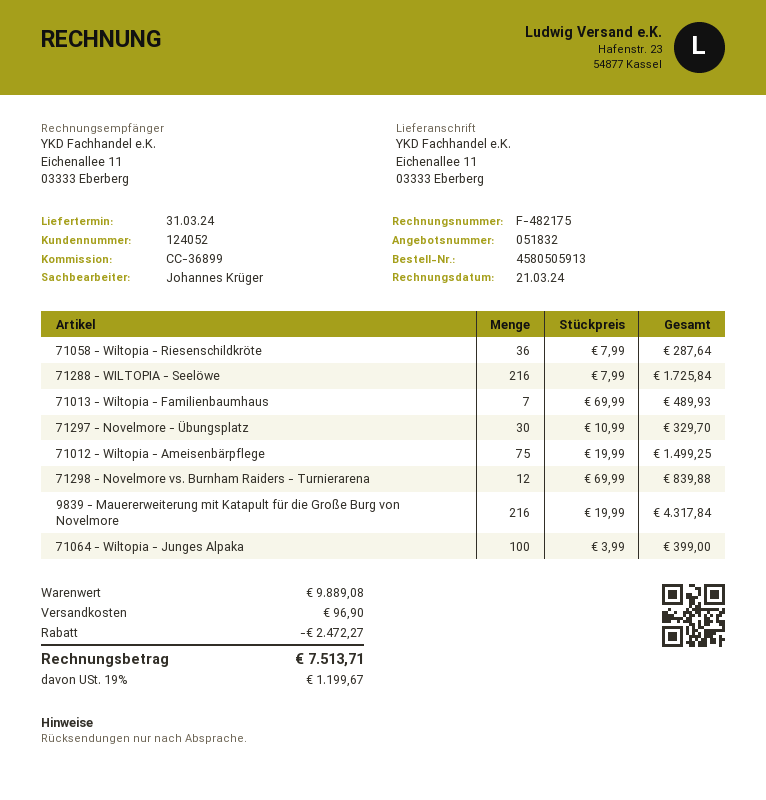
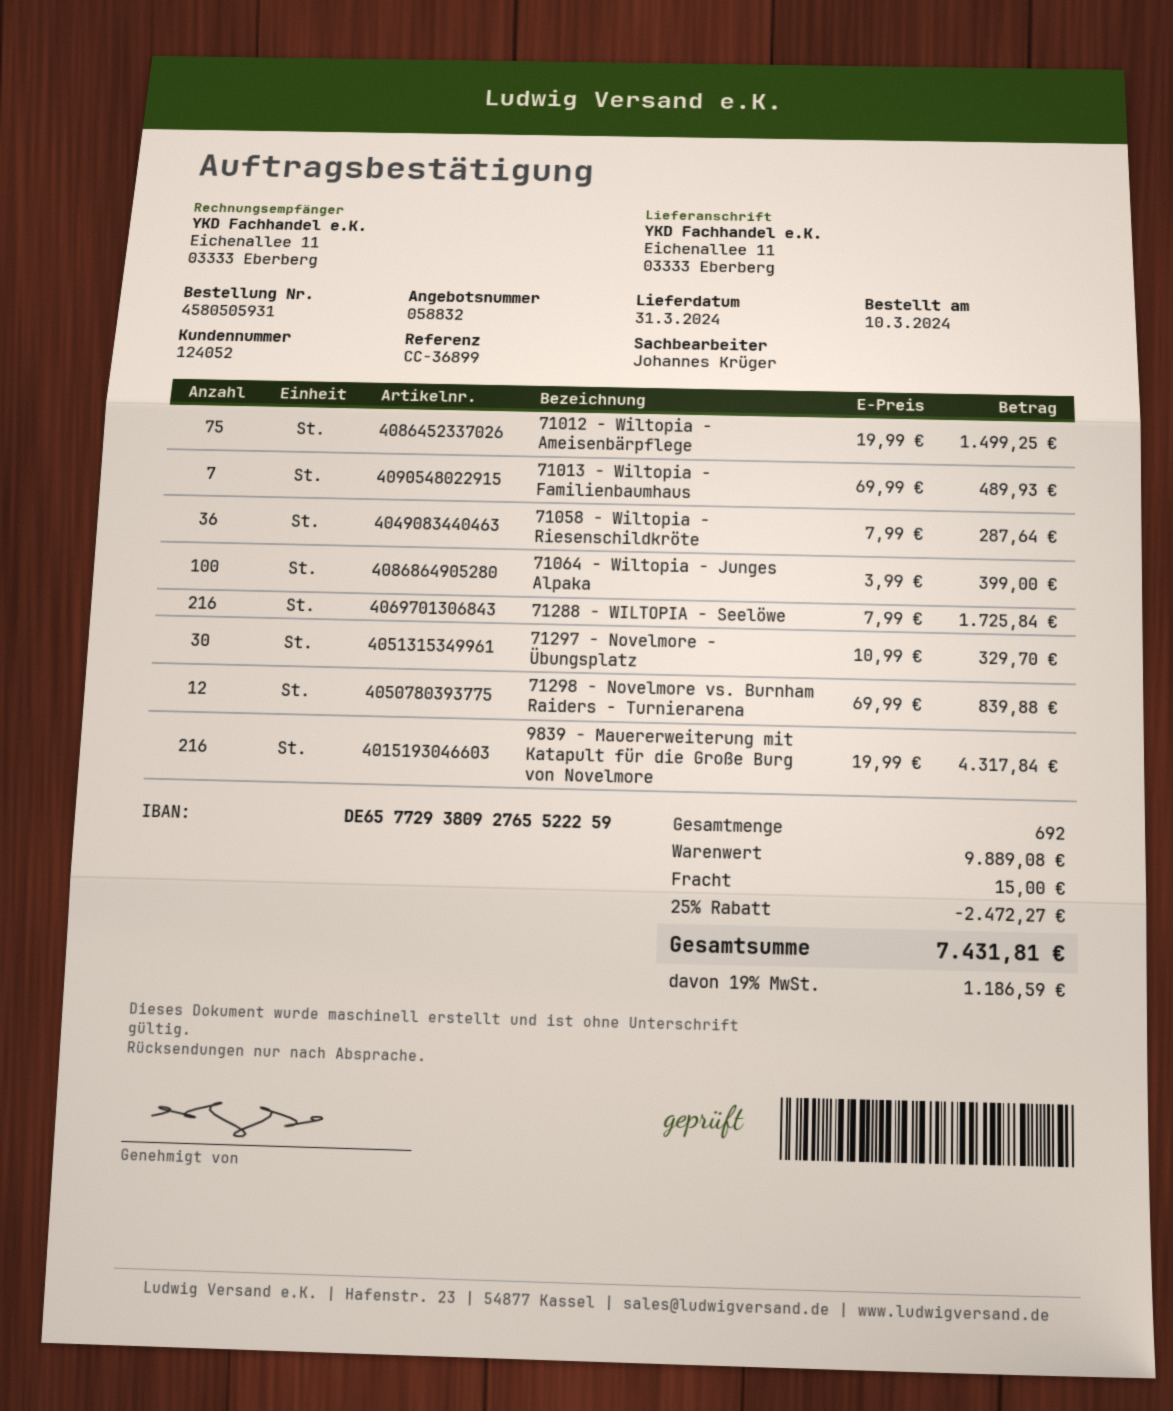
quote number: 051832 -> 058832
order number: 4580505913 -> 4580505931
shipping: 96.90 -> 15.00
tax: 19% = 1199.67 -> 19% = 1186.59
total: 7513.71 -> 7431.81

